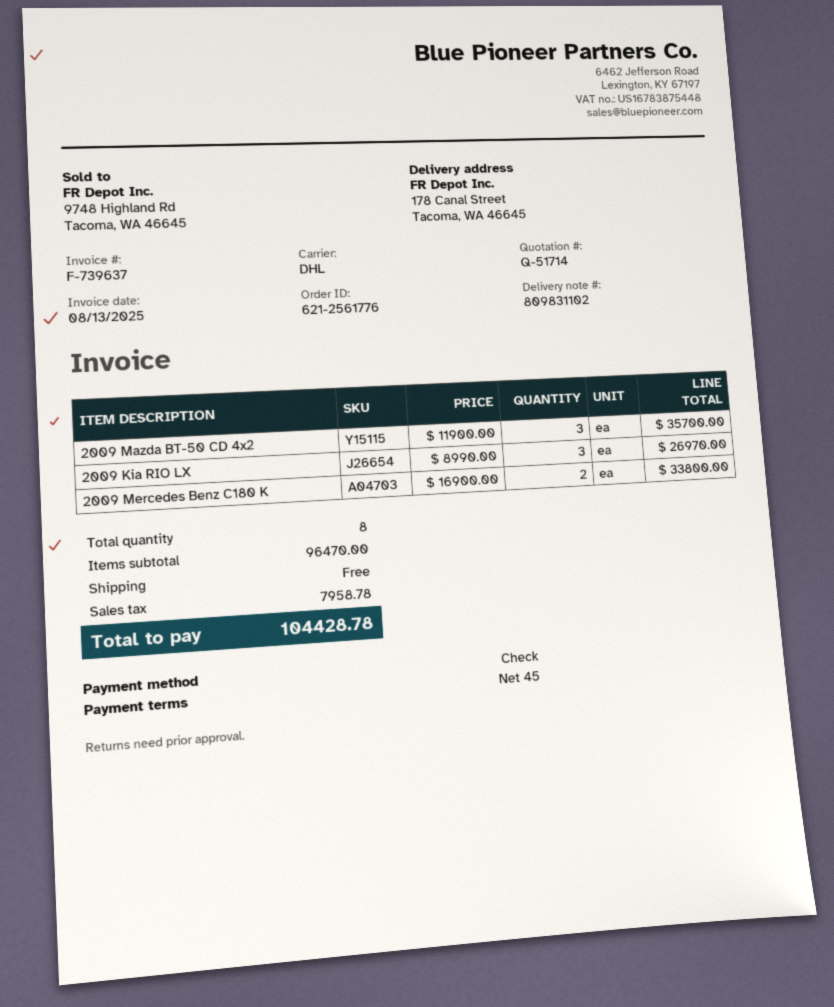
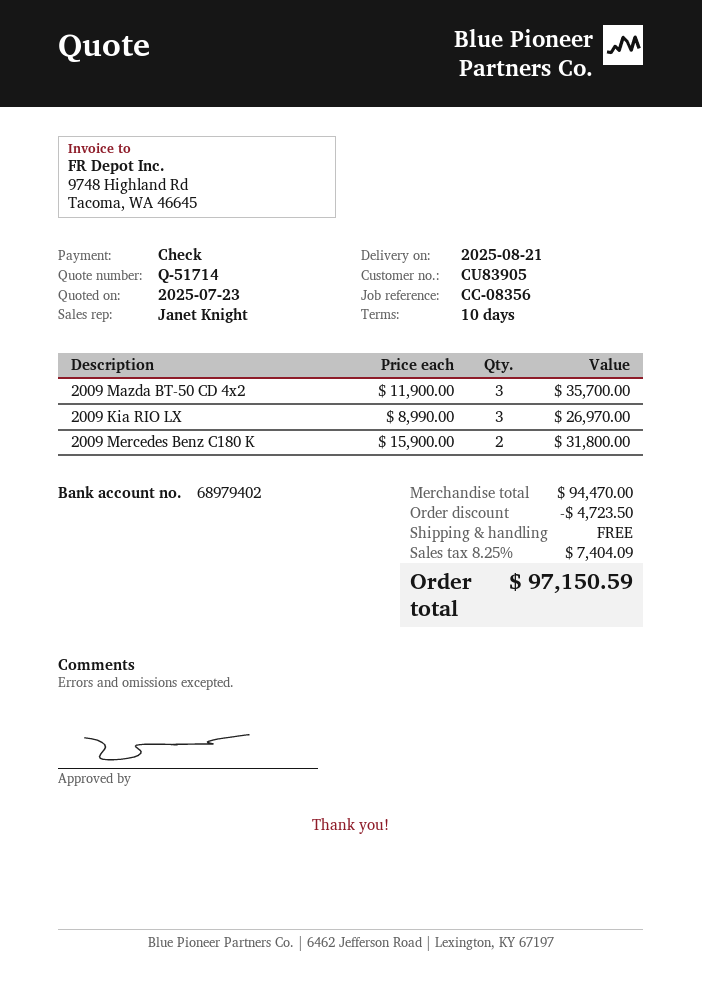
payment terms: 45 days -> 10 days
2009 Mercedes Benz C180 K: 2 x 16900.00 = 33800.00 -> 2 x 15900.00 = 31800.00
subtotal: 96470.00 -> 94470.00
discount: none -> 4723.50
tax: 7958.78 -> 7404.09
total: 104428.78 -> 97150.59

